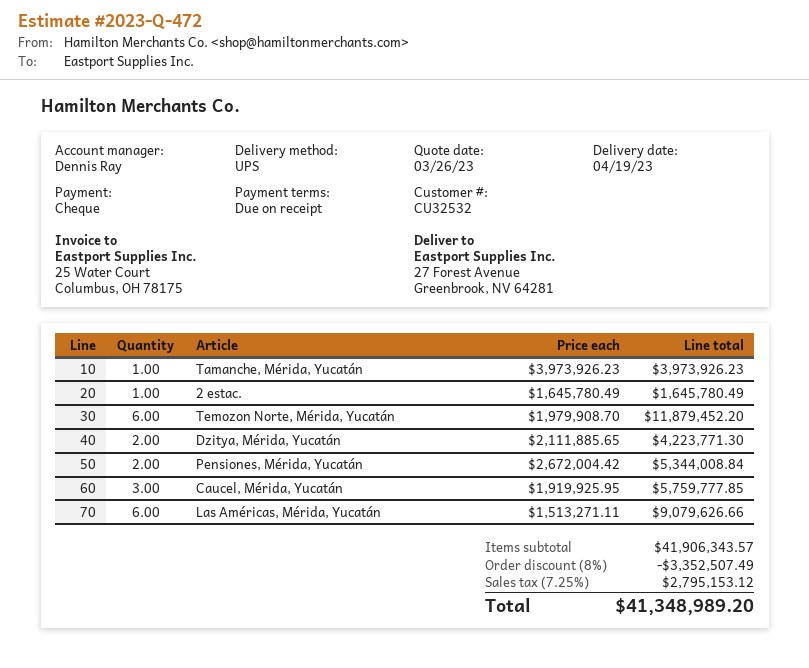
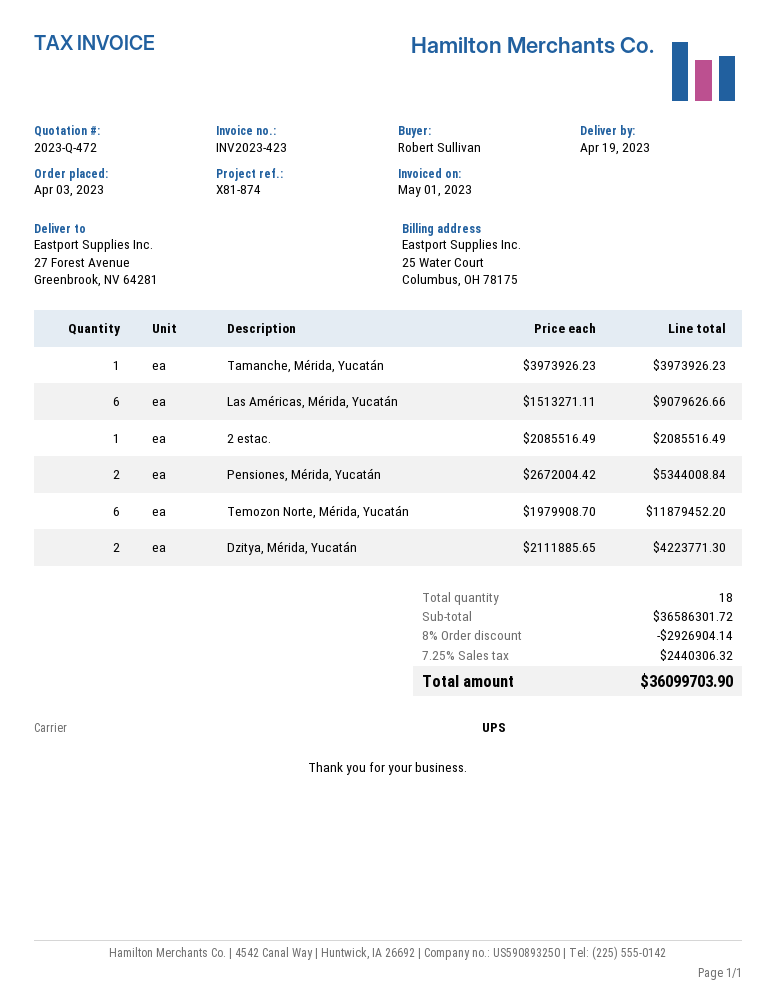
2 estac.: 1 x 1645780.49 = 1645780.49 -> 1 x 2085516.49 = 2085516.49
Caucel, Mérida, Yucatán: 3 x 1919925.95 = 5759777.85 -> none
subtotal: 41906343.57 -> 36586301.72
discount: 8% = 3352507.49 -> 8% = 2926904.14
tax: 7.25% = 2795153.12 -> 7.25% = 2440306.32
total: 41348989.20 -> 36099703.90

